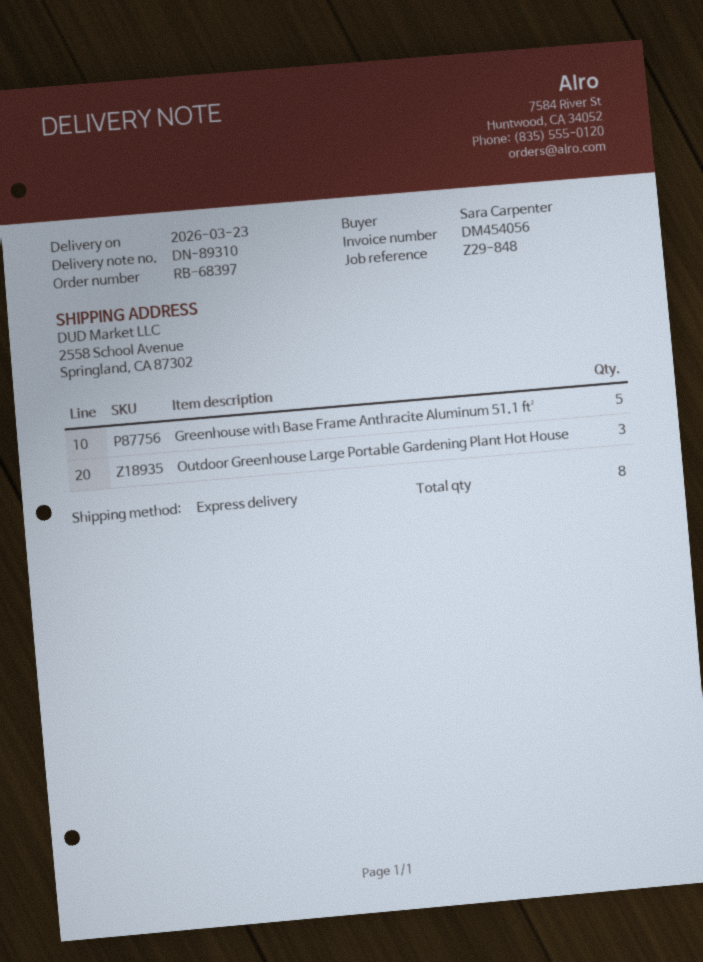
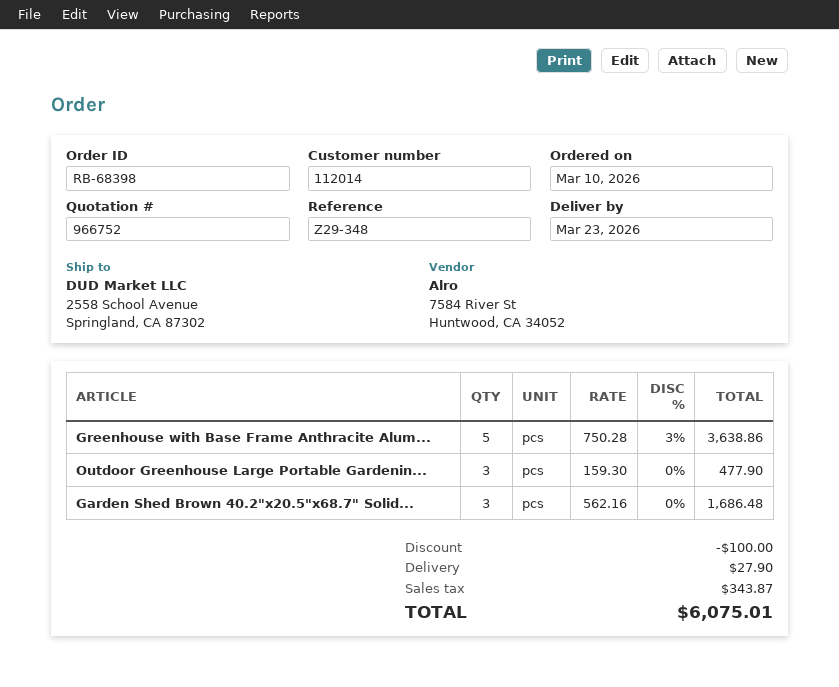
order number: RB-68397 -> RB-68398
reference: Z29-848 -> Z29-348
Garden Shed Brown 40.2"x20.5"x68.7" Solid...: none -> 3

